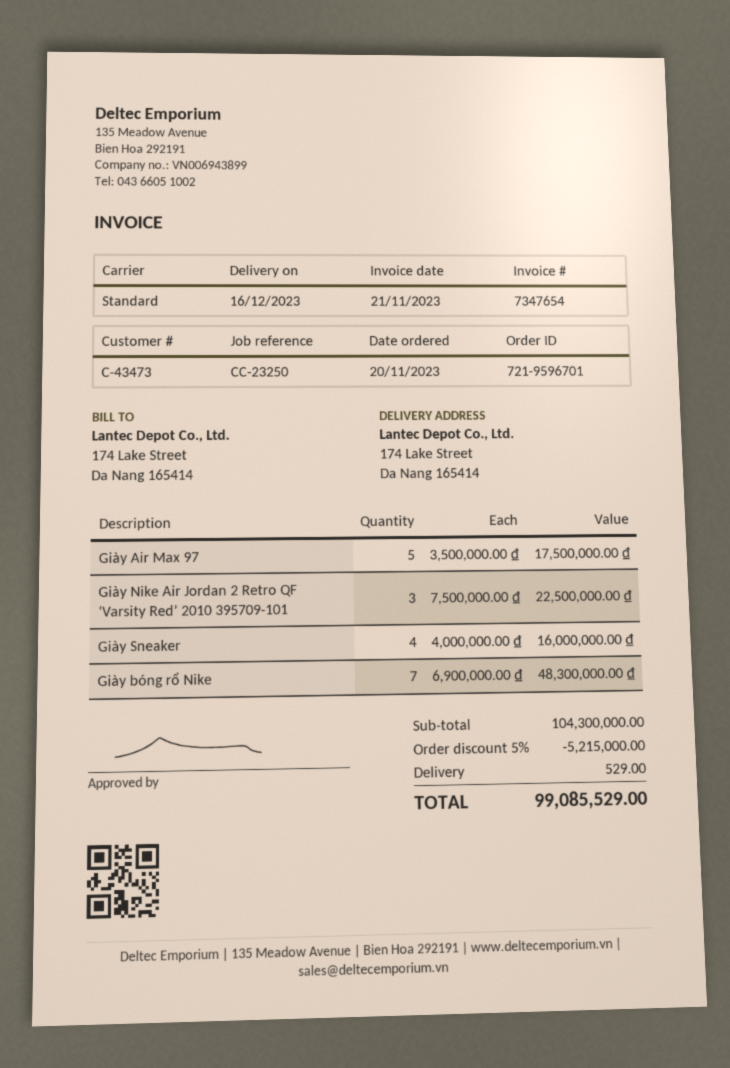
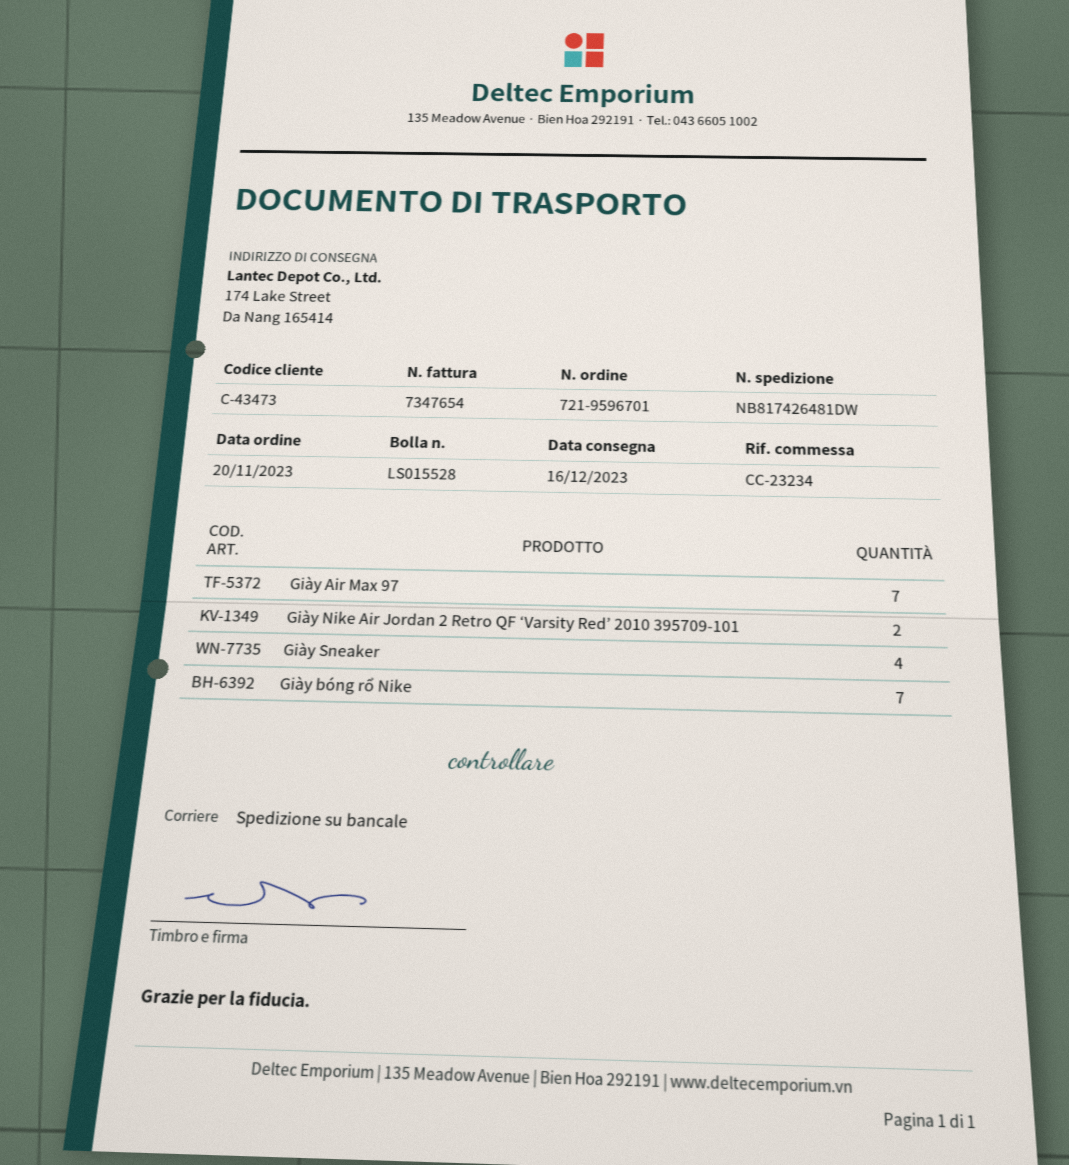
reference: CC-23250 -> CC-23234
shipping method: standard -> pallet freight
Giày Air Max 97: 5 -> 7
Giày Nike Air Jordan 2 Retro QF ‘Varsity Red’ 2010 395709-101: 3 -> 2

